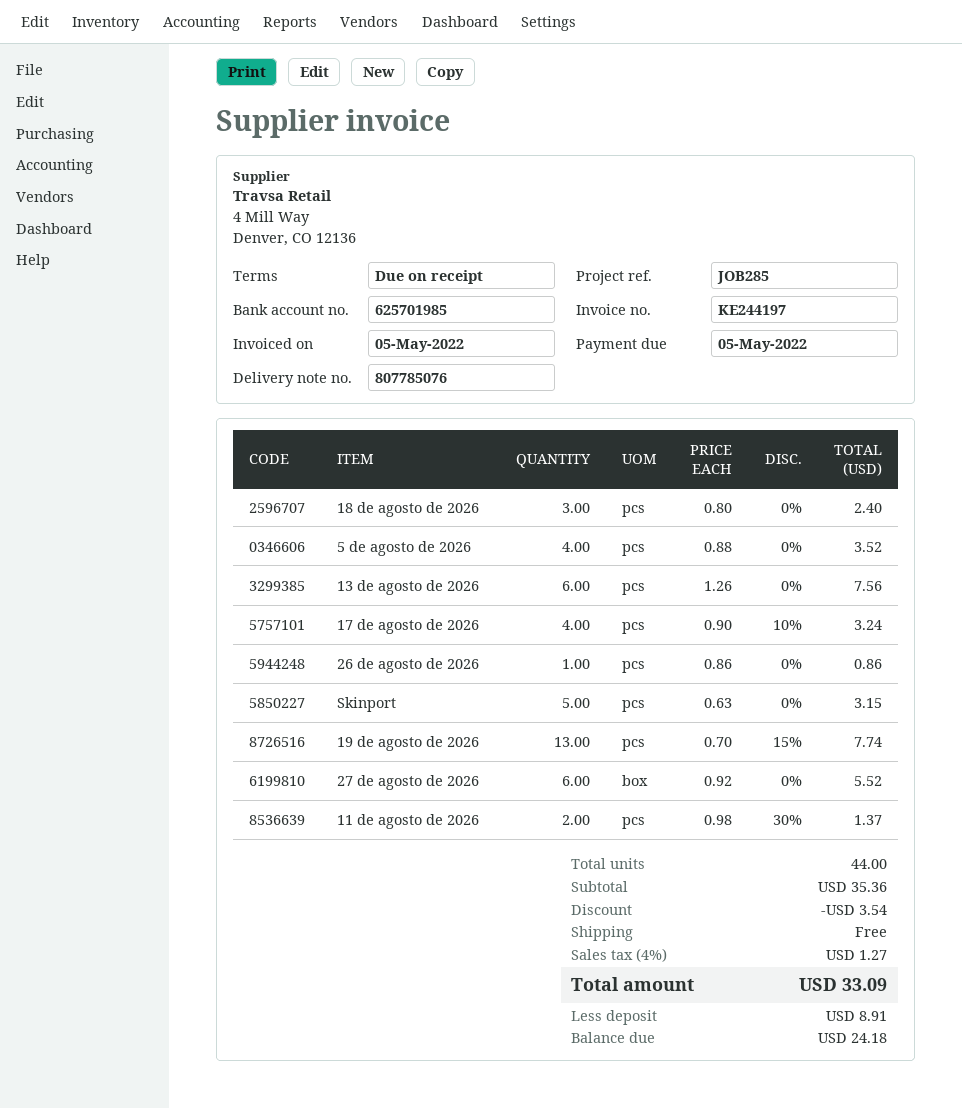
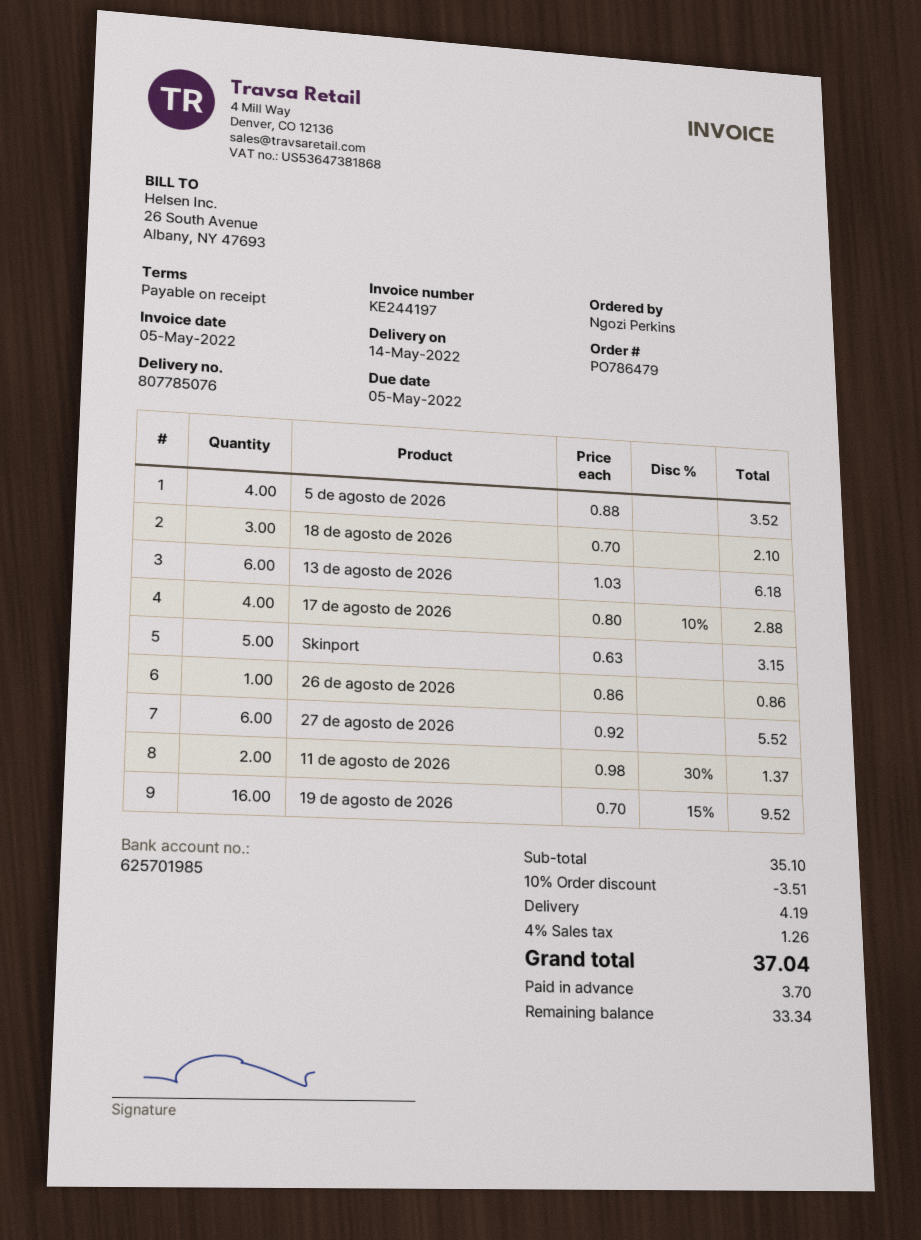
18 de agosto de 2026: 3 x 0.80 = 2.40 -> 3 x 0.70 = 2.10
13 de agosto de 2026: 6 x 1.26 = 7.56 -> 6 x 1.03 = 6.18
17 de agosto de 2026: 4 x 0.90 - 10% = 3.24 -> 4 x 0.80 - 10% = 2.88
19 de agosto de 2026: 13 x 0.70 - 15% = 7.74 -> 16 x 0.70 - 15% = 9.52
subtotal: 35.36 -> 35.10
discount: 3.54 -> 3.51
shipping: 0.00 -> 4.19
tax: 4% = 1.27 -> 4% = 1.26
total: 33.09 -> 37.04
deposit: 8.91 -> 3.70
balance: 24.18 -> 33.34

